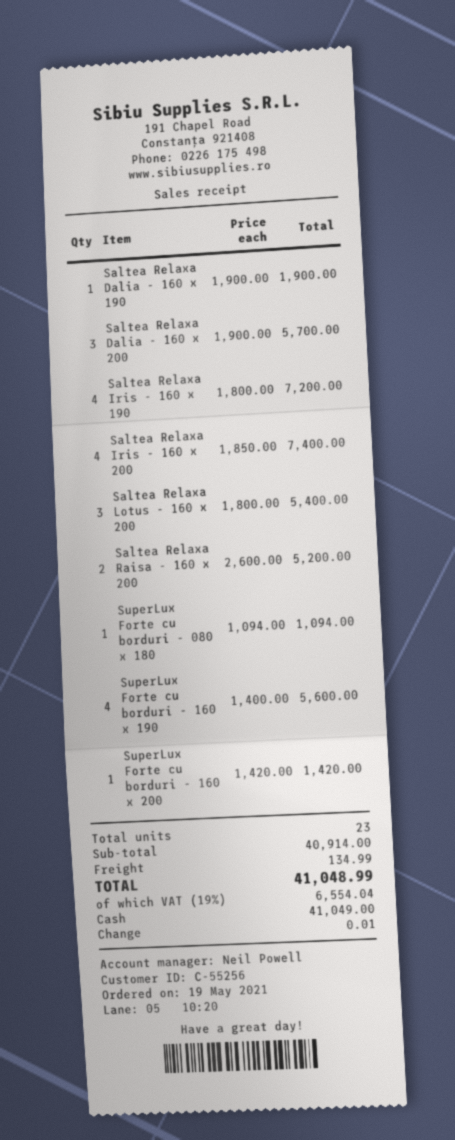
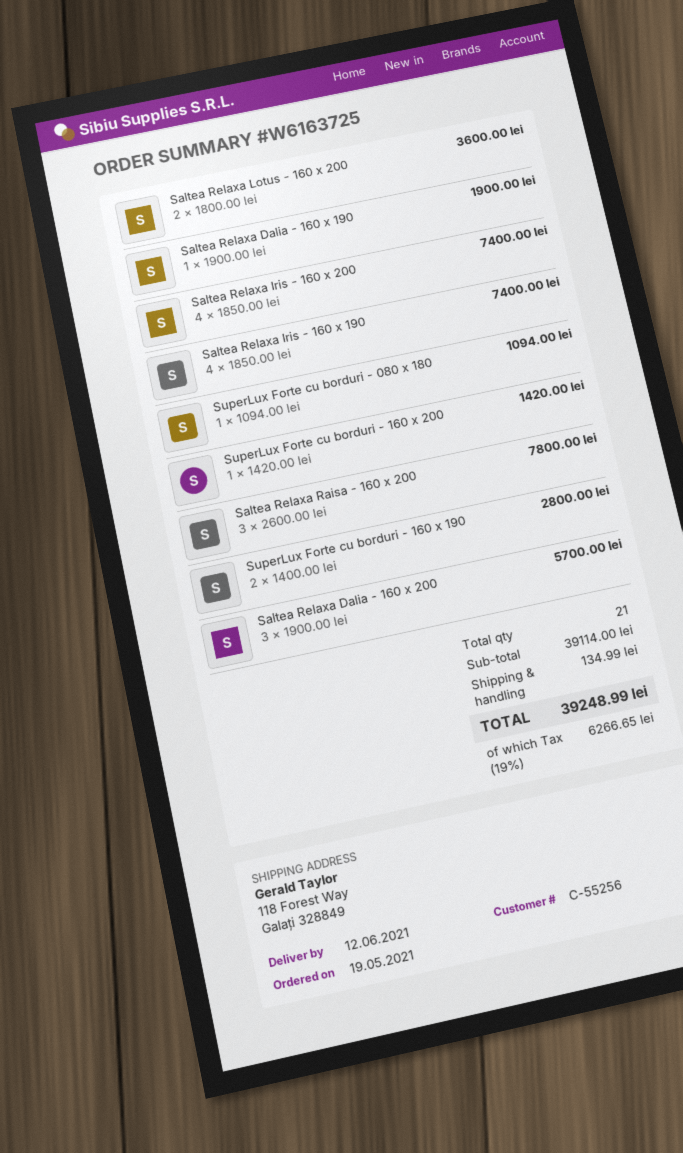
Saltea Relaxa Iris - 160 x 190: 4 x 1800.00 = 7200.00 -> 4 x 1850.00 = 7400.00
Saltea Relaxa Lotus - 160 x 200: 3 x 1800.00 = 5400.00 -> 2 x 1800.00 = 3600.00
Saltea Relaxa Raisa - 160 x 200: 2 x 2600.00 = 5200.00 -> 3 x 2600.00 = 7800.00
SuperLux Forte cu borduri - 160 x 190: 4 x 1400.00 = 5600.00 -> 2 x 1400.00 = 2800.00
total quantity: 23 -> 21
subtotal: 40914.00 -> 39114.00
tax: 19% = 6554.04 -> 19% = 6266.65
total: 41048.99 -> 39248.99

